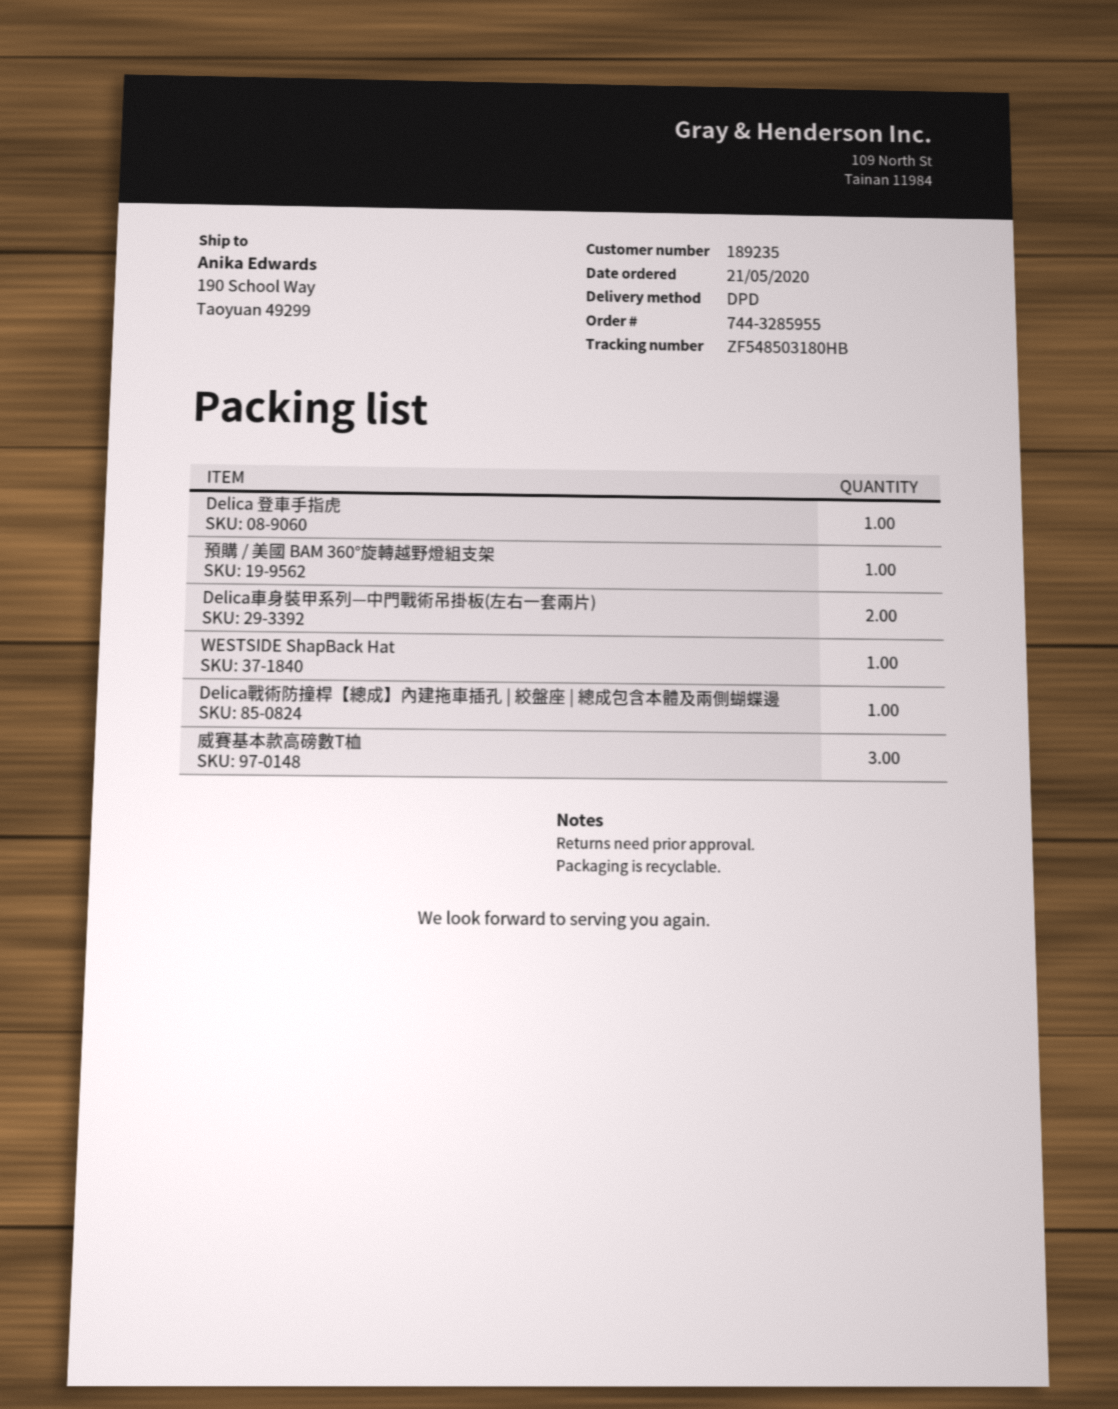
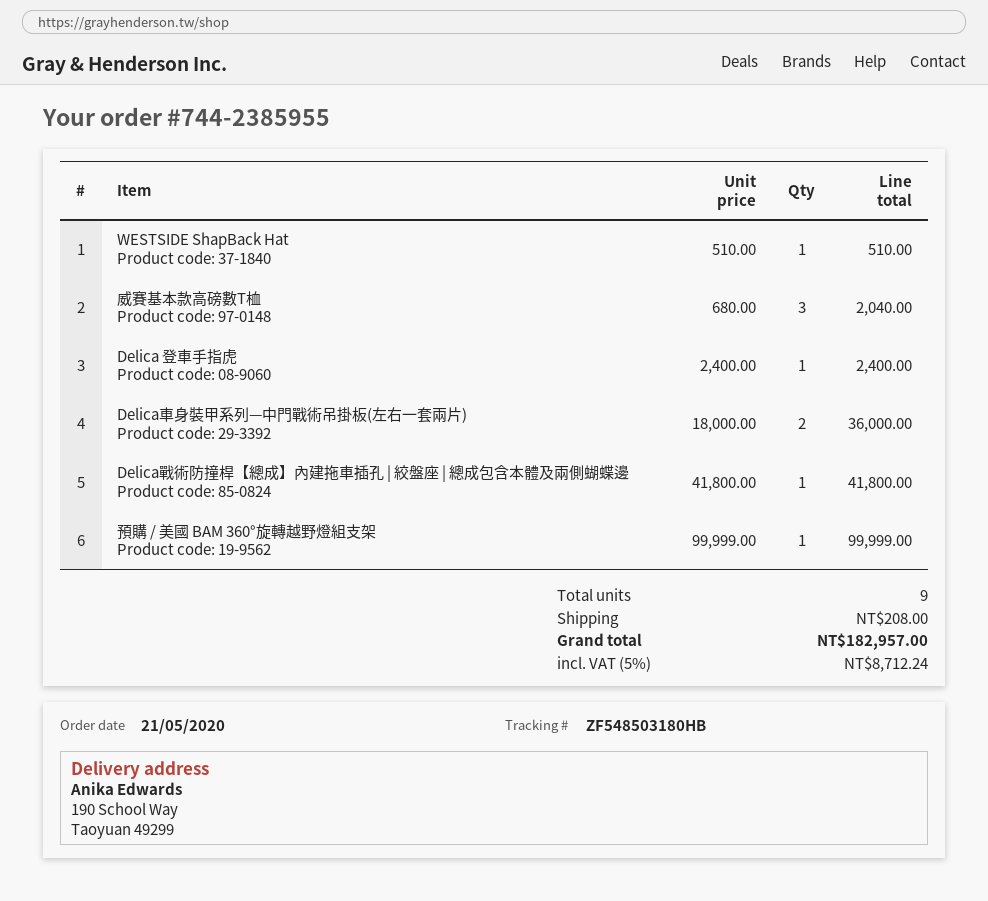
order number: 744-3285955 -> 744-2385955

